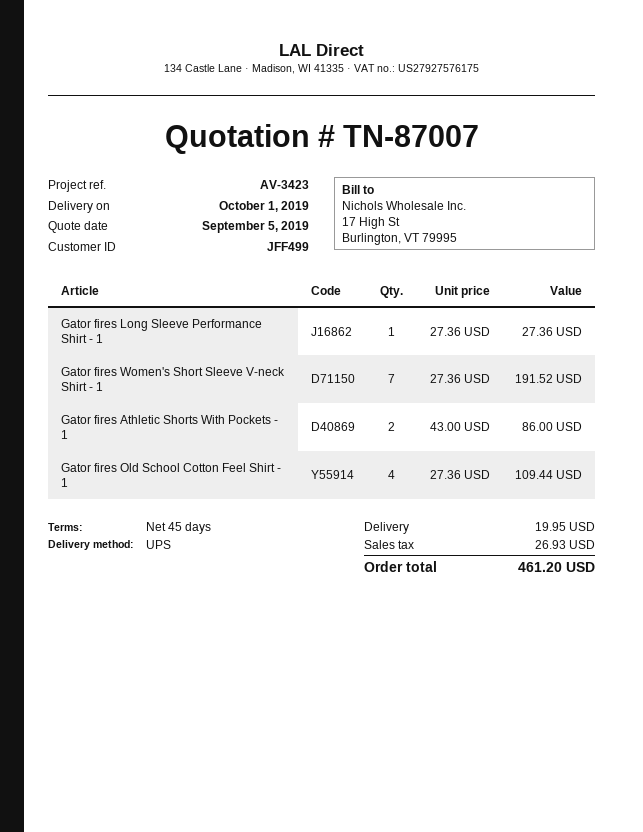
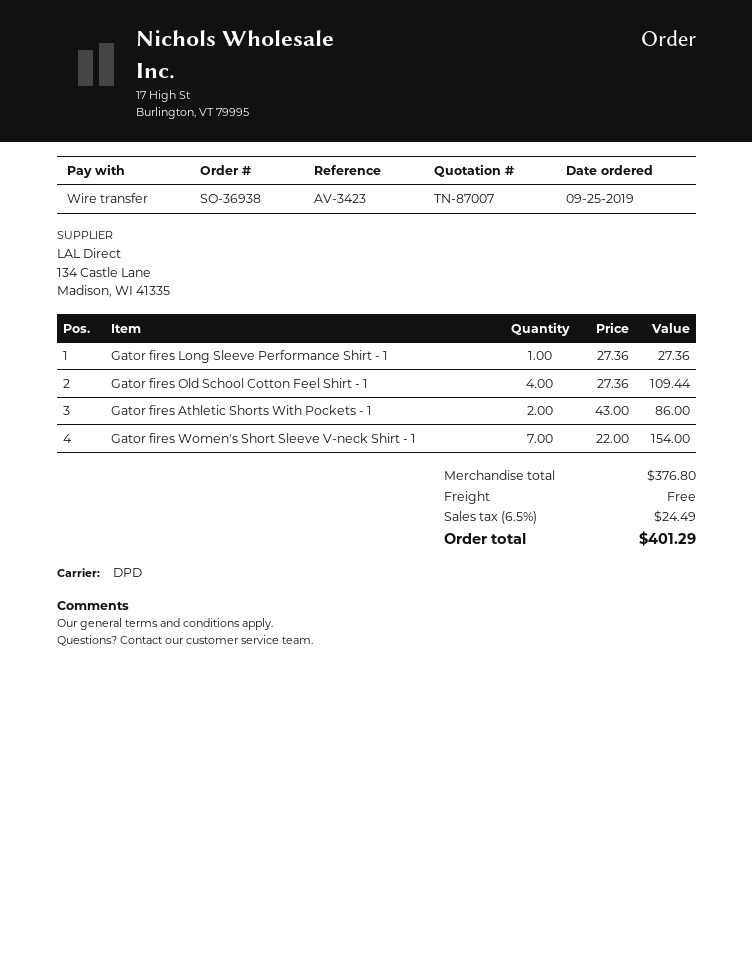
shipping method: UPS -> DPD
Gator fires Women's Short Sleeve V-neck Shirt - 1: 7 x 27.36 = 191.52 -> 7 x 22.00 = 154.00
shipping: 19.95 -> 0.00
tax: 26.93 -> 24.49
total: 461.20 -> 401.29

